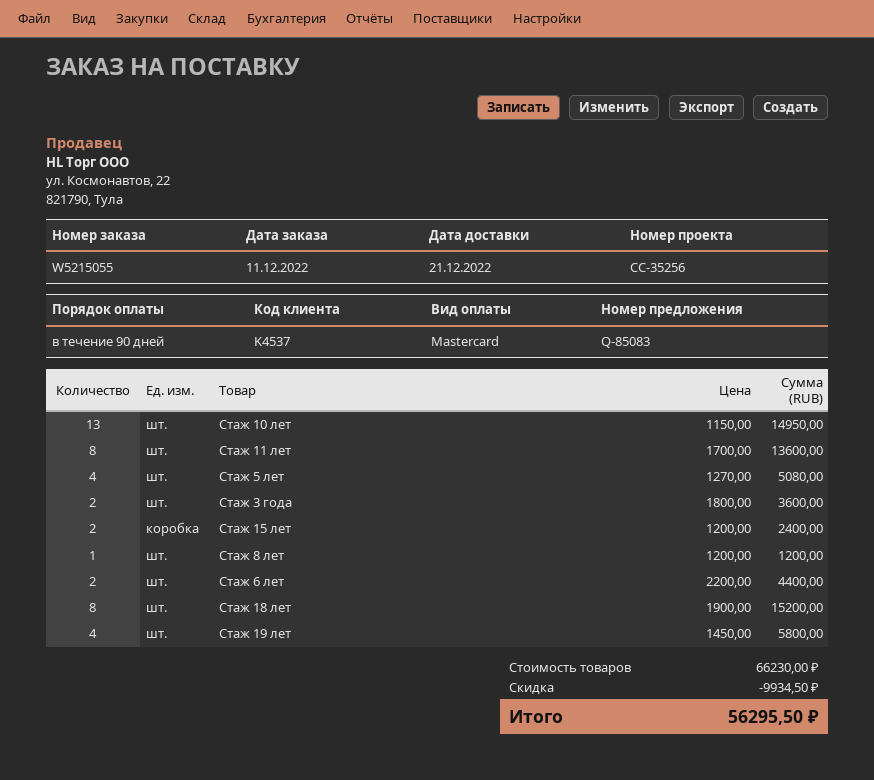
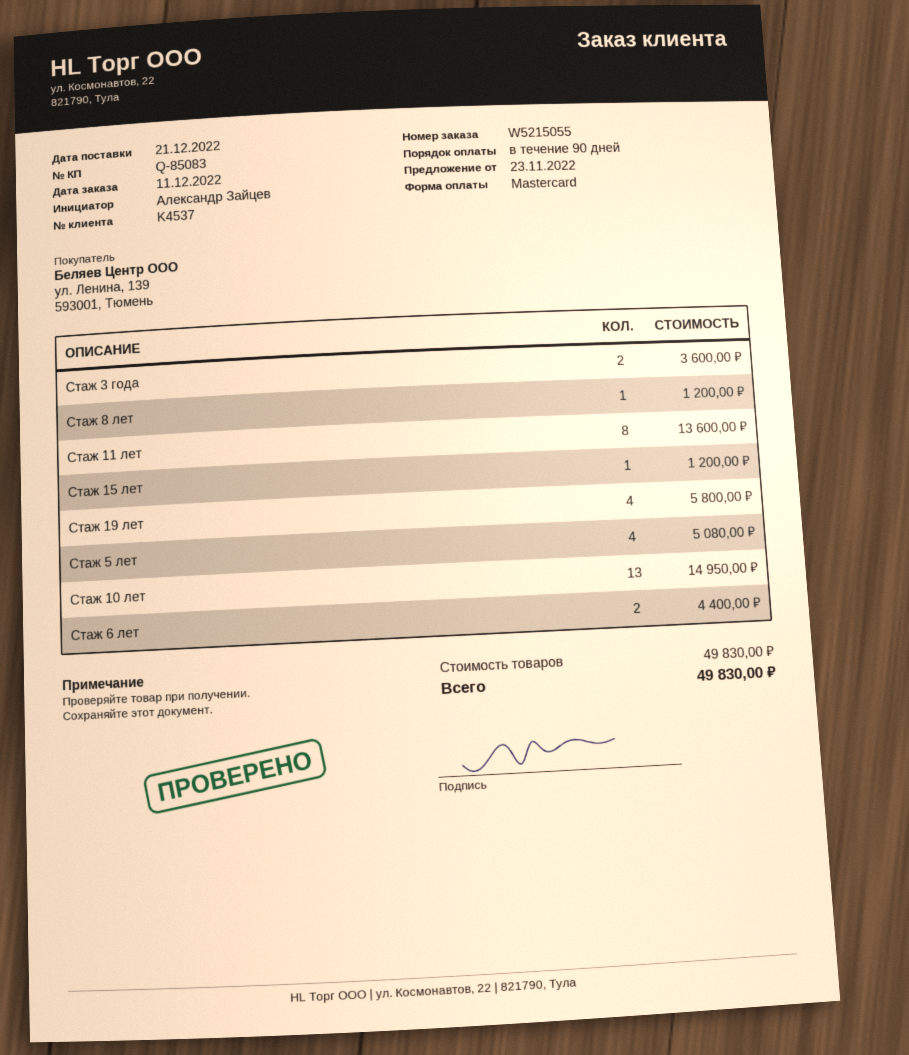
Стаж 15 лет: 2 for 2400.00 -> 1 for 1200.00
Стаж 18 лет: 8 for 15200.00 -> none
subtotal: 66230.00 -> 49830.00
discount: 9934.50 -> none
total: 56295.50 -> 49830.00

